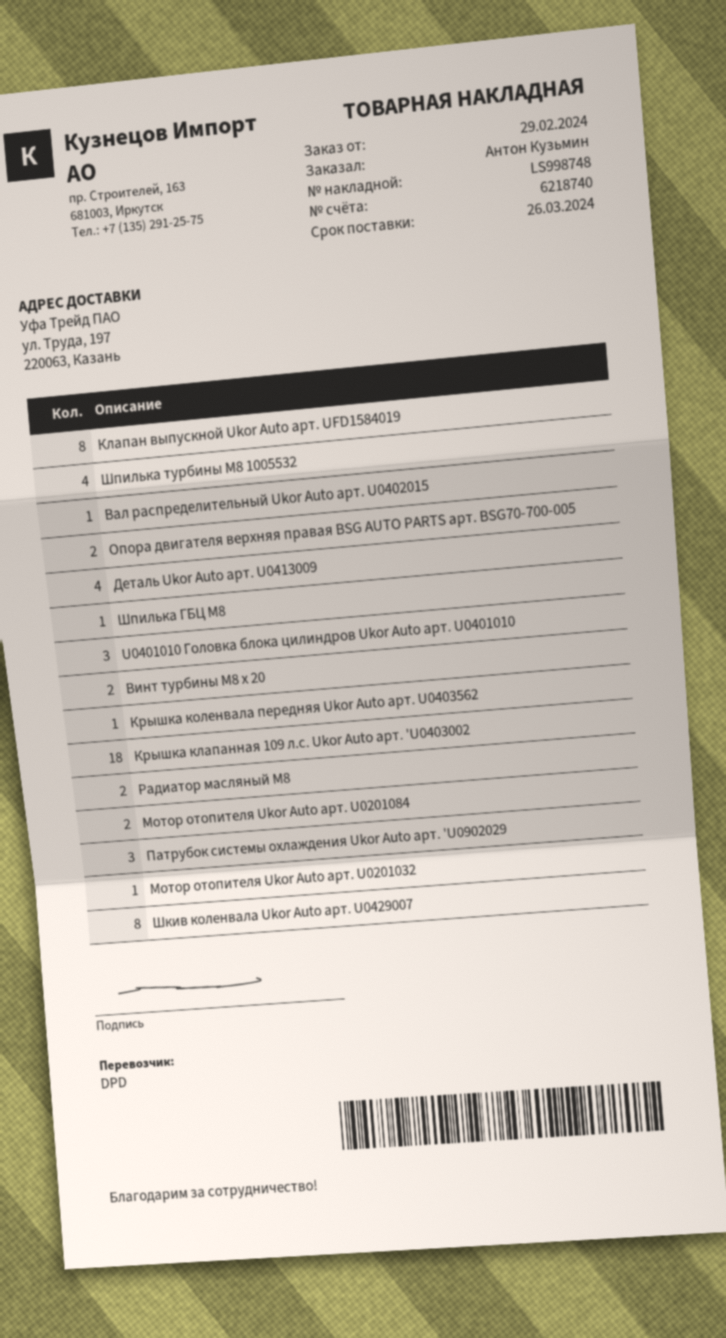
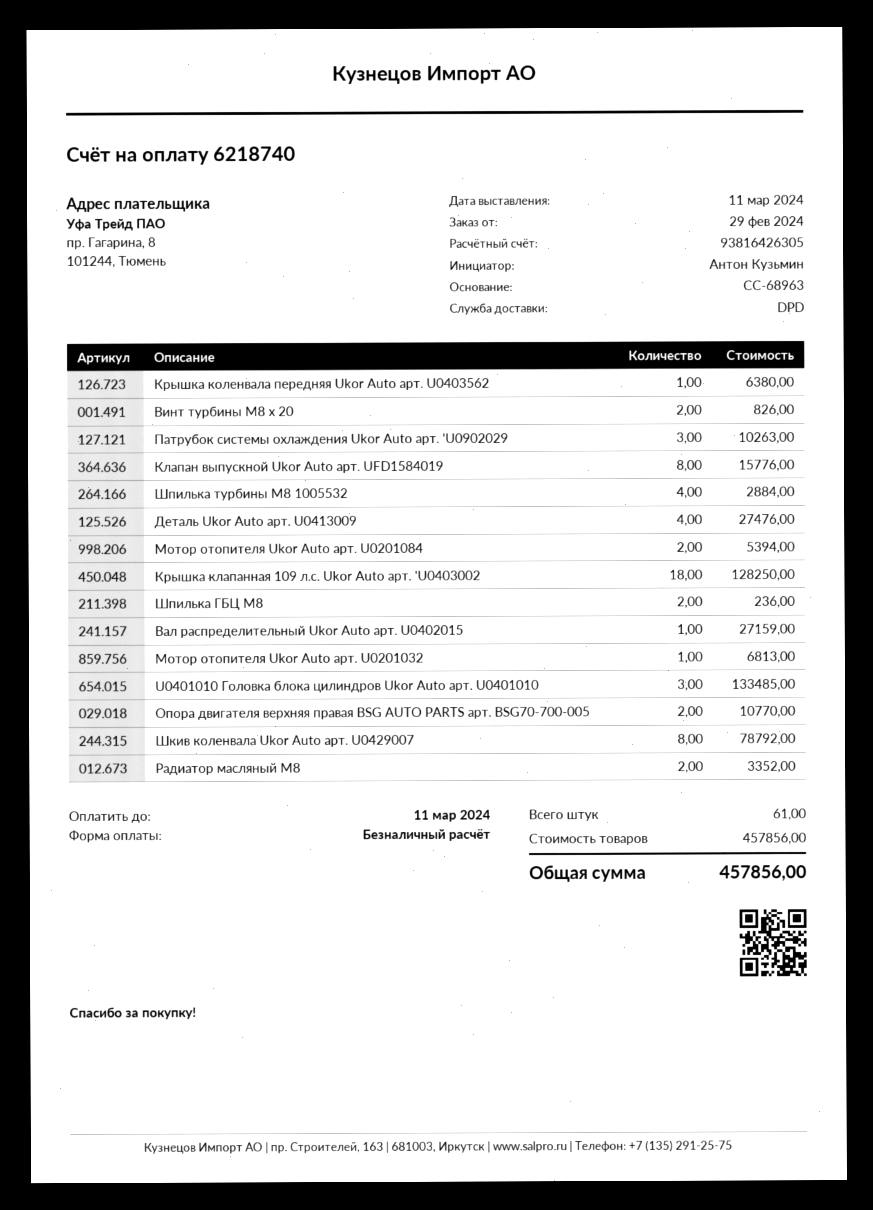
Шпилька ГБЦ М8: 1 -> 2

